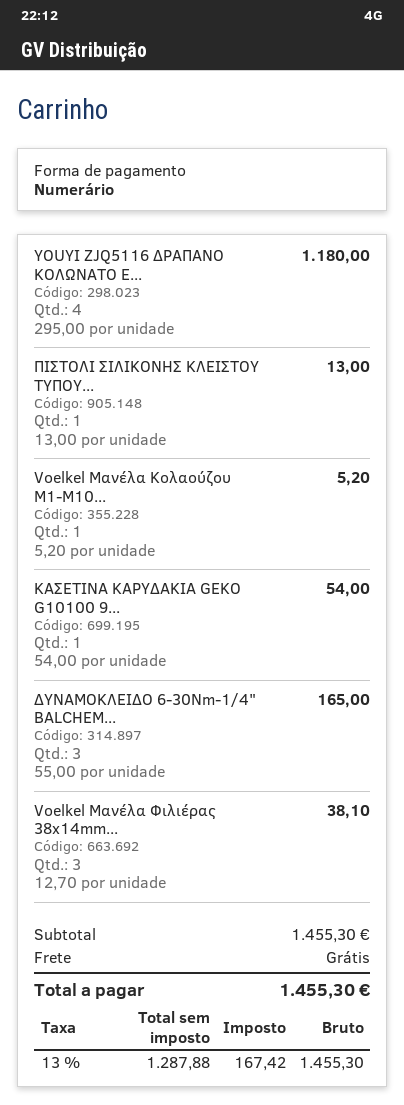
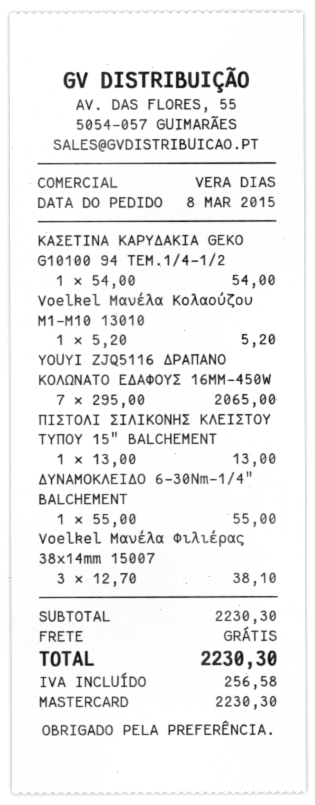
payment method: cash -> Mastercard
YOUYI ZJQ5116 ΔΡΑΠΑΝΟ ΚΟΛΩΝΑΤΟ Ε...: 4 x 295.00 = 1180.00 -> 7 x 295.00 = 2065.00
ΔΥΝΑΜΟΚΛΕΙΔΟ 6-30Nm-1/4" BALCHEM...: 3 x 55.00 = 165.00 -> 1 x 55.00 = 55.00
subtotal: 1455.30 -> 2230.30
tax: 167.42 -> 256.58
total: 1455.30 -> 2230.30

